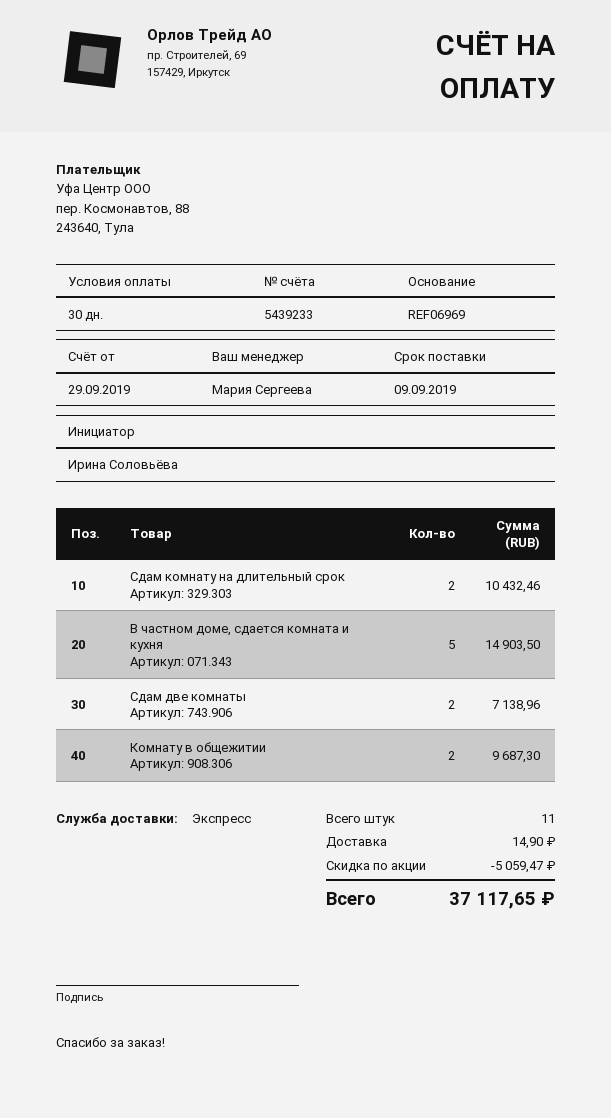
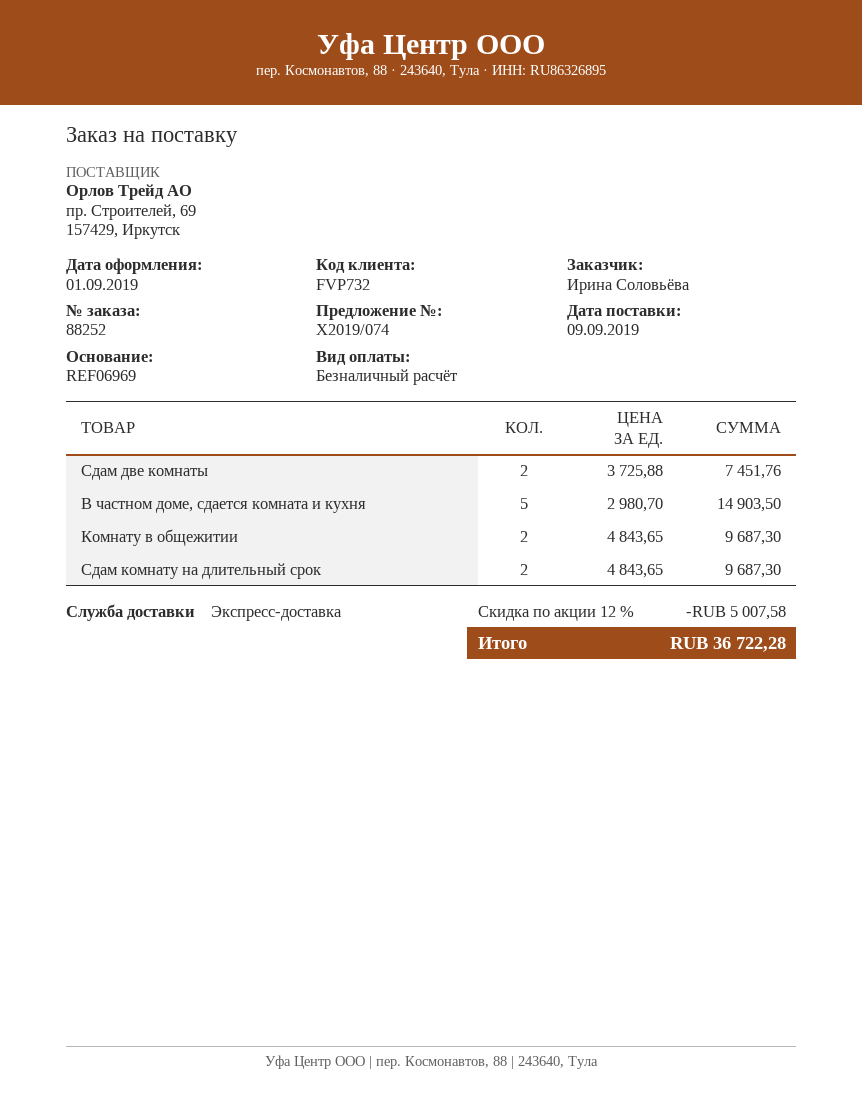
Сдам комнату на длительный срок: 2 for 10432.46 -> 2 for 9687.30
Сдам две комнаты: 2 for 7138.96 -> 2 for 7451.76
discount: 5059.47 -> 5007.58
shipping: 14.90 -> none
total: 37117.65 -> 36722.28

